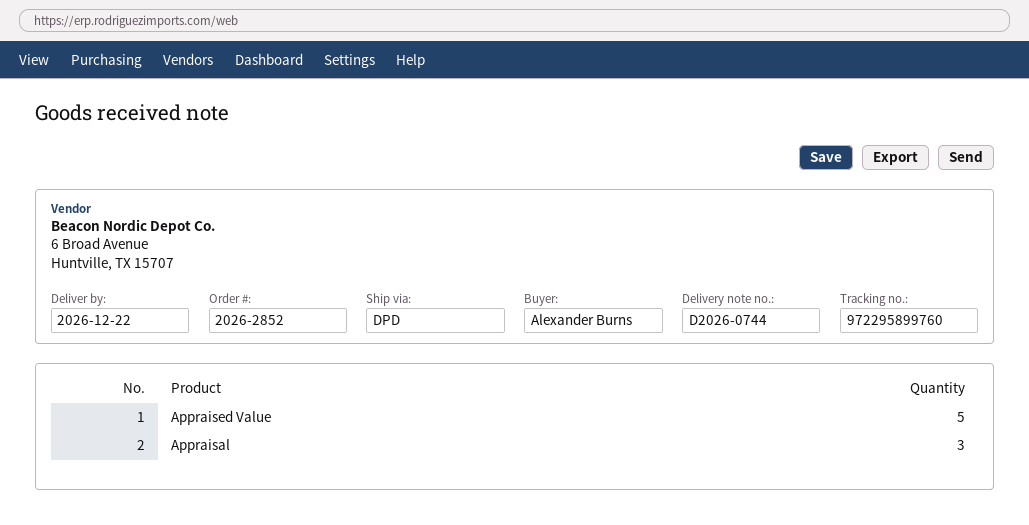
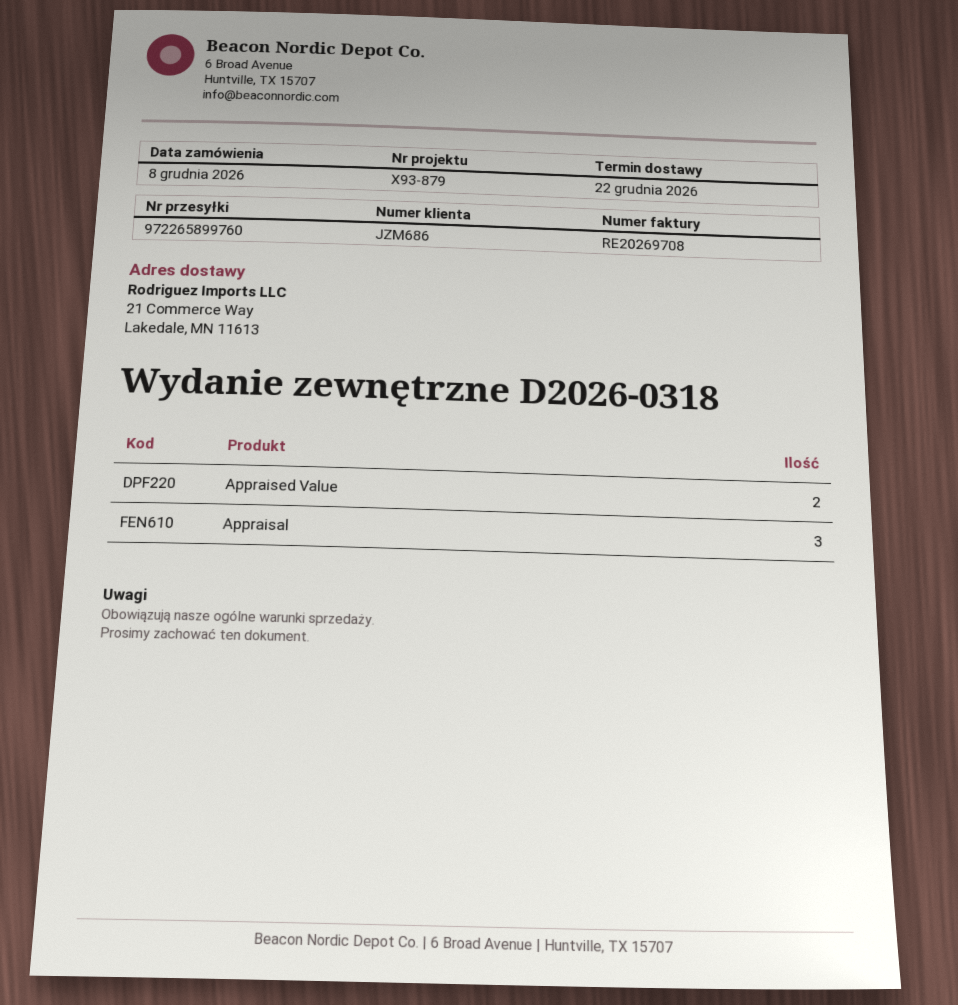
delivery note number: D2026-0744 -> D2026-0318
tracking number: 972295899760 -> 972265899760
Appraised Value: 5 -> 2

